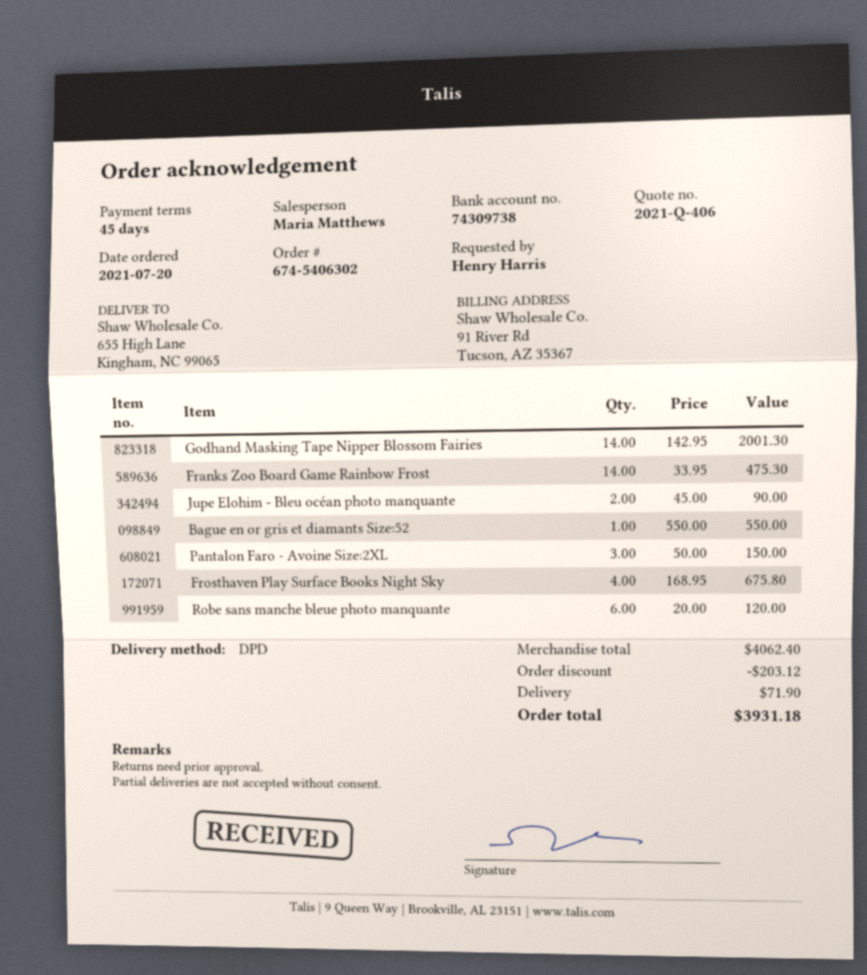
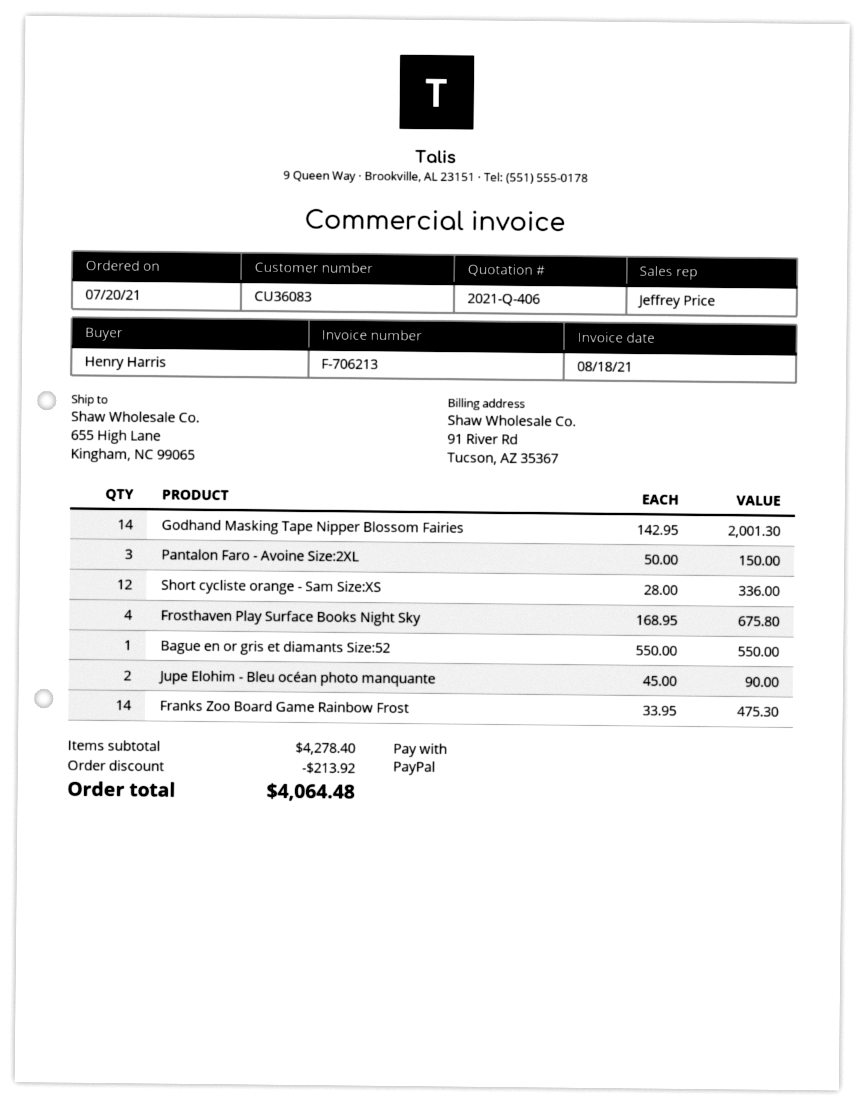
sales rep: Maria Matthews -> Jeffrey Price
Robe sans manche bleue photo manquante: 6 x 20.00 = 120.00 -> none
Short cycliste orange - Sam Size:XS: none -> 12 x 28.00 = 336.00
subtotal: 4062.40 -> 4278.40
discount: 203.12 -> 213.92
shipping: 71.90 -> none
total: 3931.18 -> 4064.48

